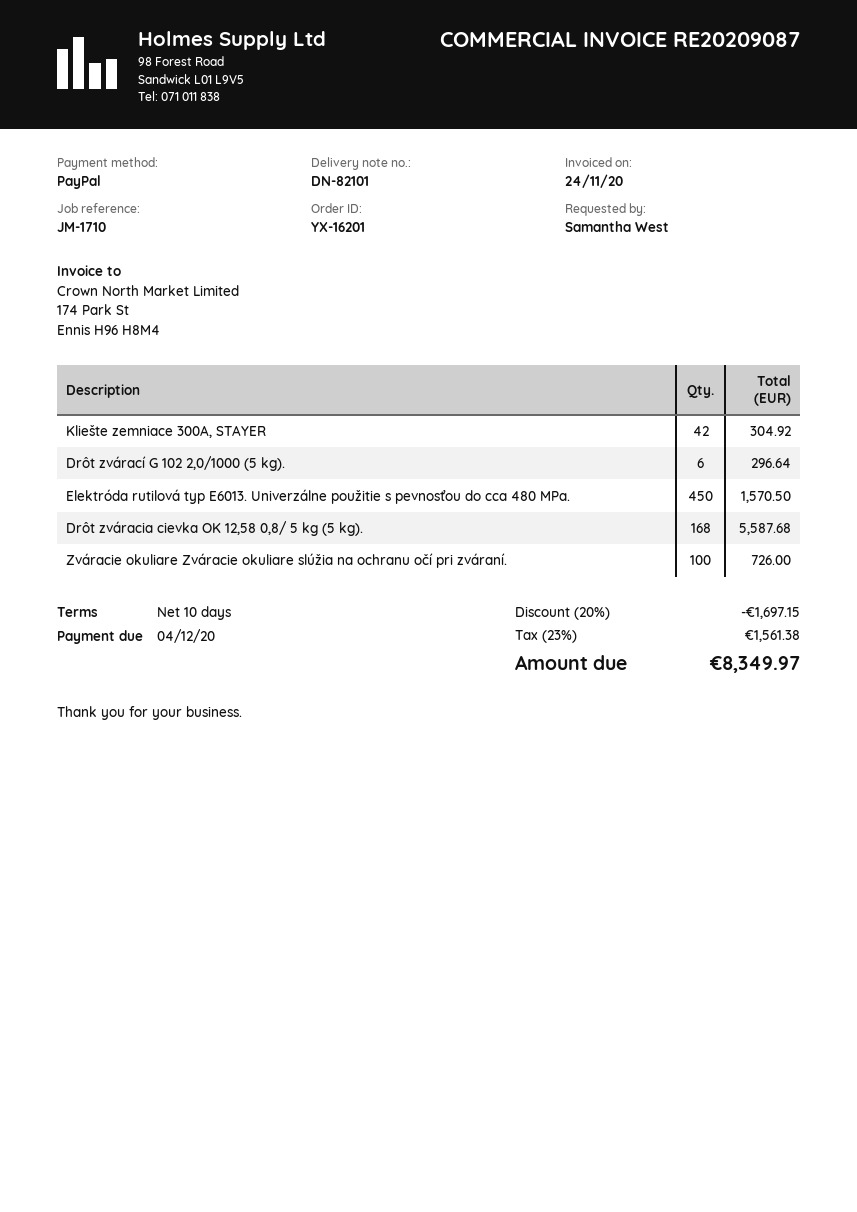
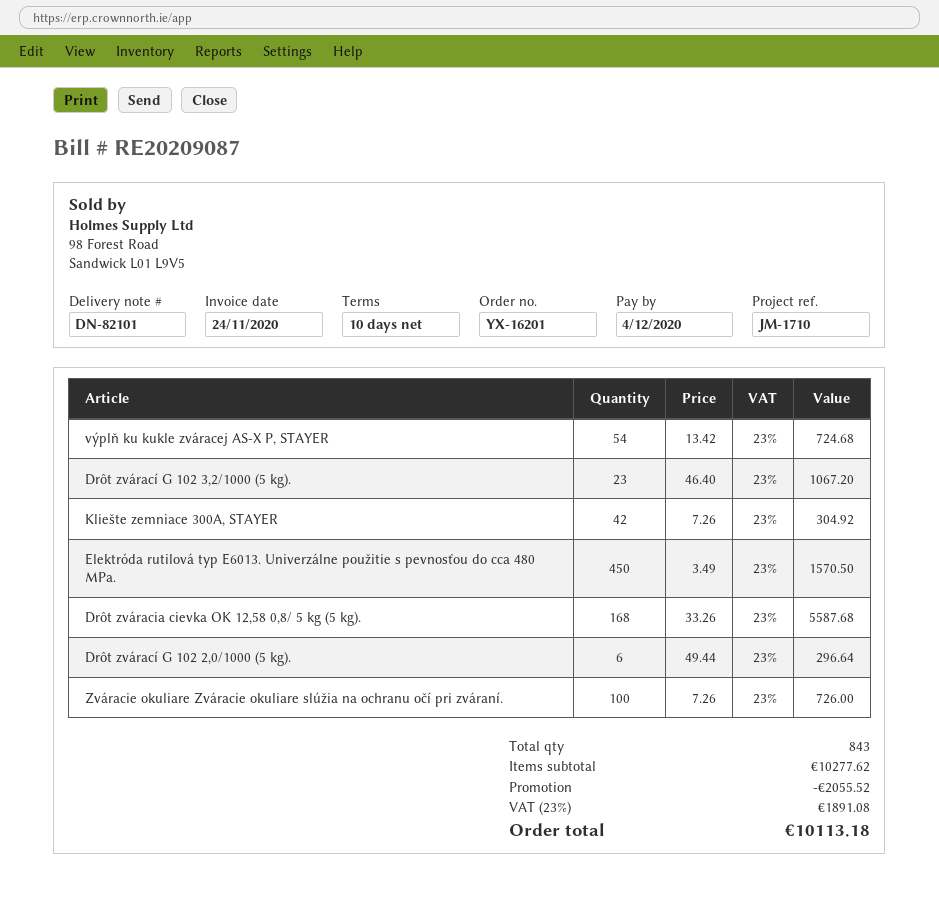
výplň ku kukle zváracej AS-X P, STAYER: none -> 54 for 724.68
Drôt zvárací G 102 3,2/1000 (5 kg).: none -> 23 for 1067.20
discount: 1697.15 -> 2055.52
tax: 23% = 1561.38 -> 23% = 1891.08
total: 8349.97 -> 10113.18

